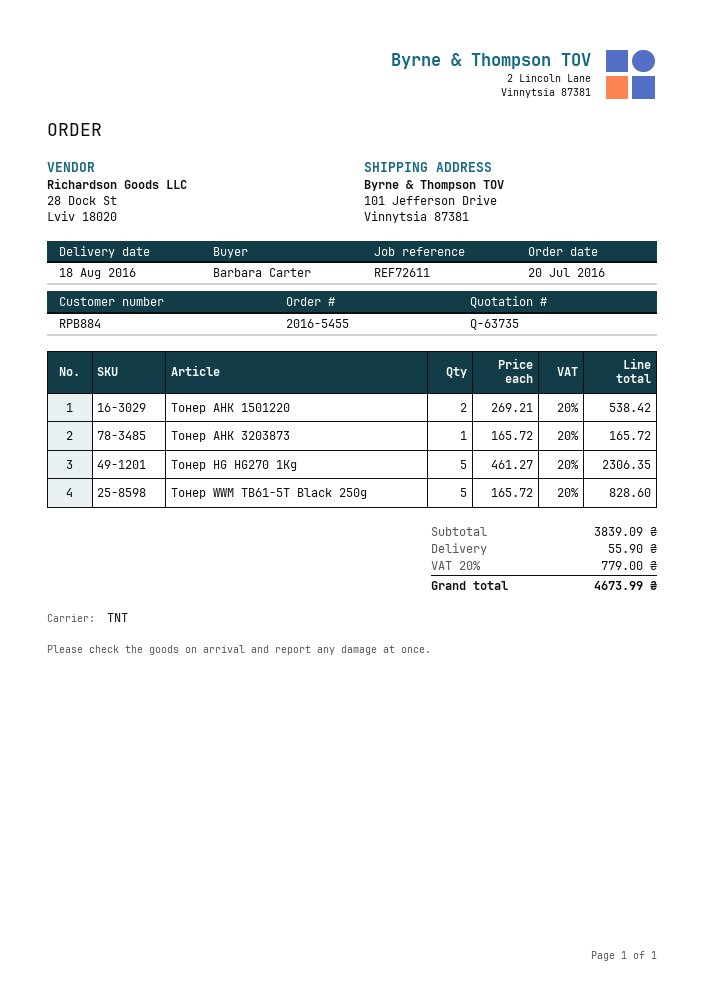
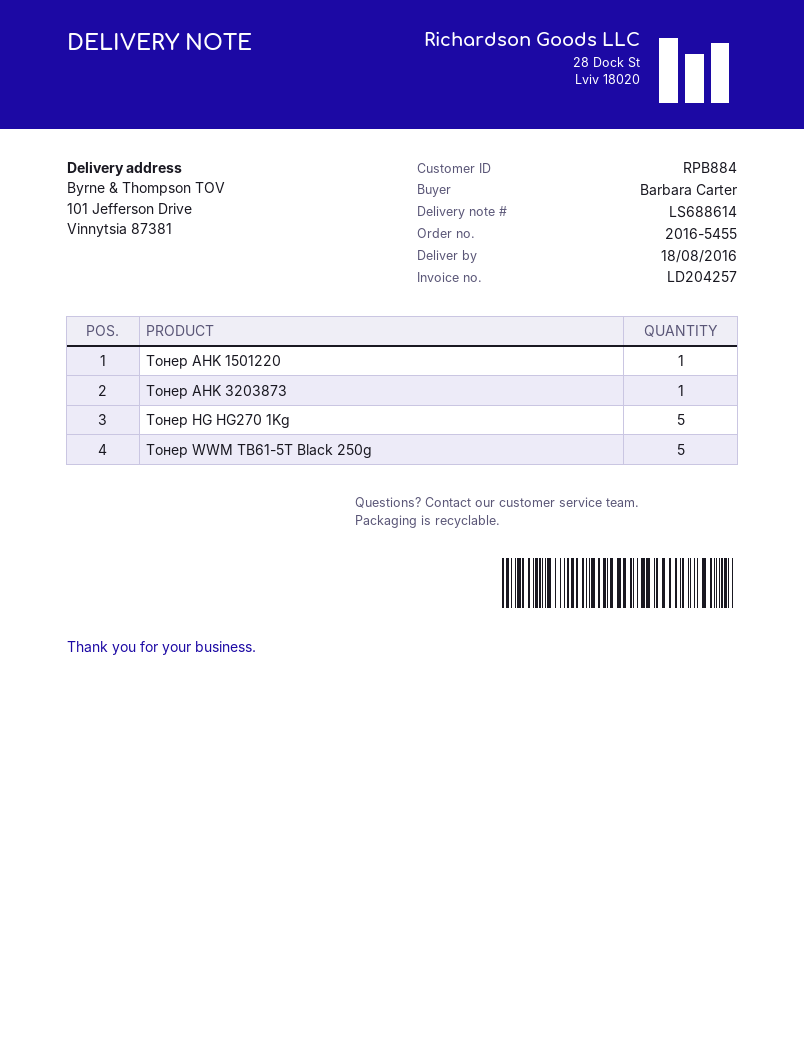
Тонер AHK 1501220: 2 -> 1

